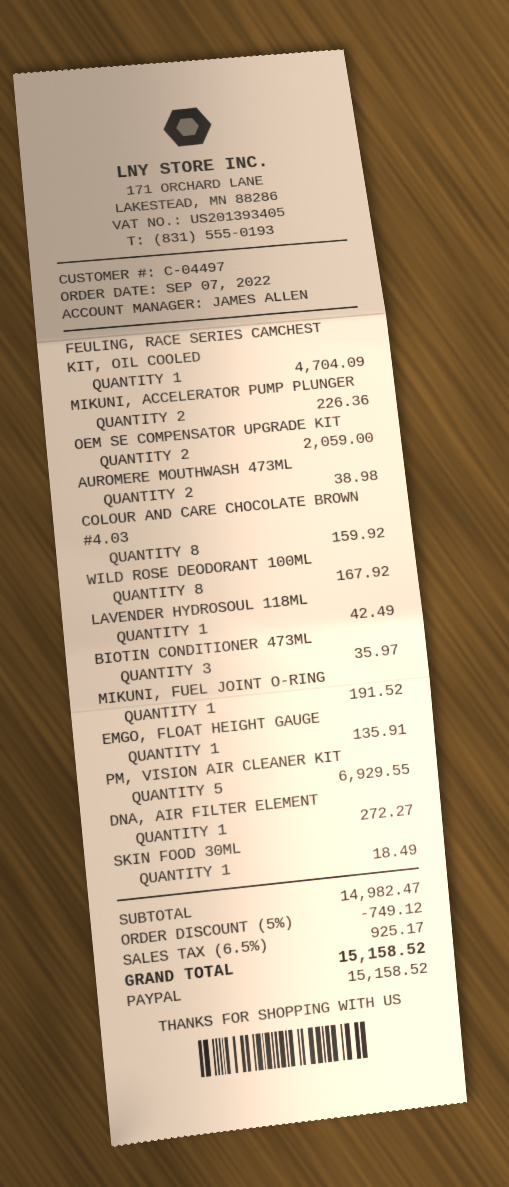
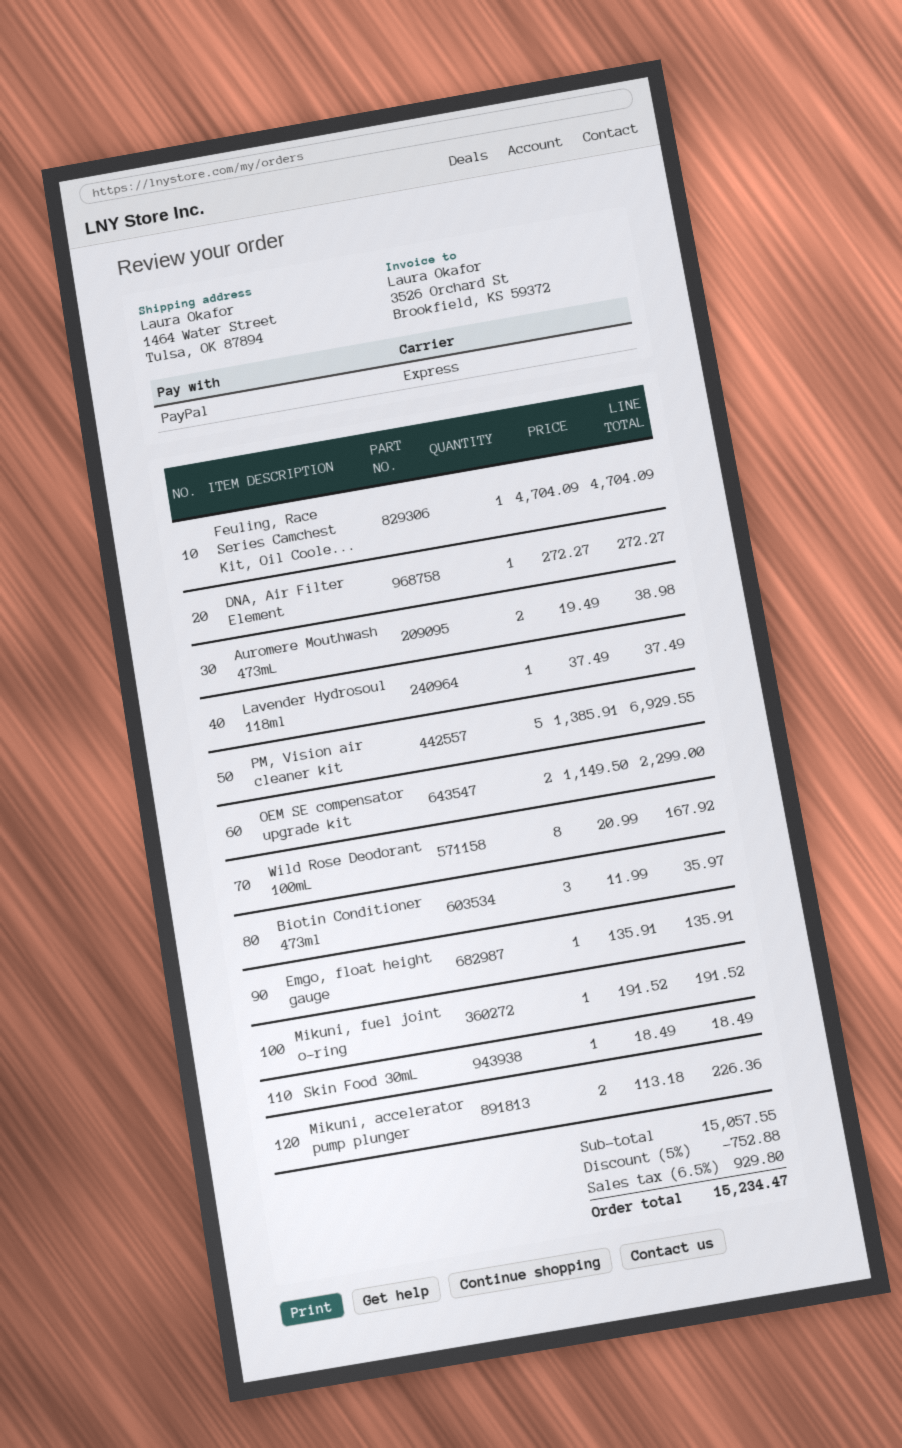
OEM SE COMPENSATOR UPGRADE KIT: 2 for 2059.00 -> 2 for 2299.00
COLOUR AND CARE CHOCOLATE BROWN #4.03: 8 for 159.92 -> none
LAVENDER HYDROSOUL 118ML: 1 for 42.49 -> 1 for 37.49
subtotal: 14982.47 -> 15057.55
discount: 5% = 749.12 -> 5% = 752.88
tax: 6.5% = 925.17 -> 6.5% = 929.80
total: 15158.52 -> 15234.47

